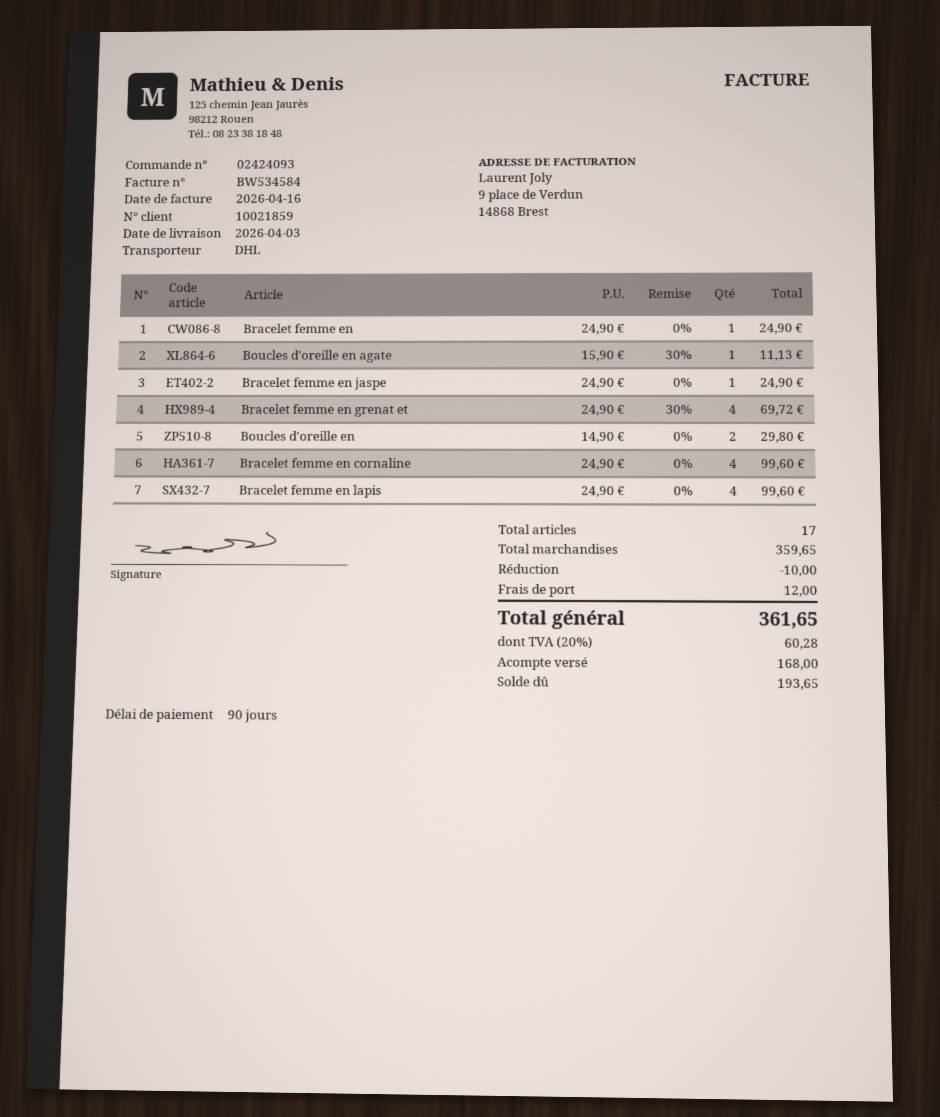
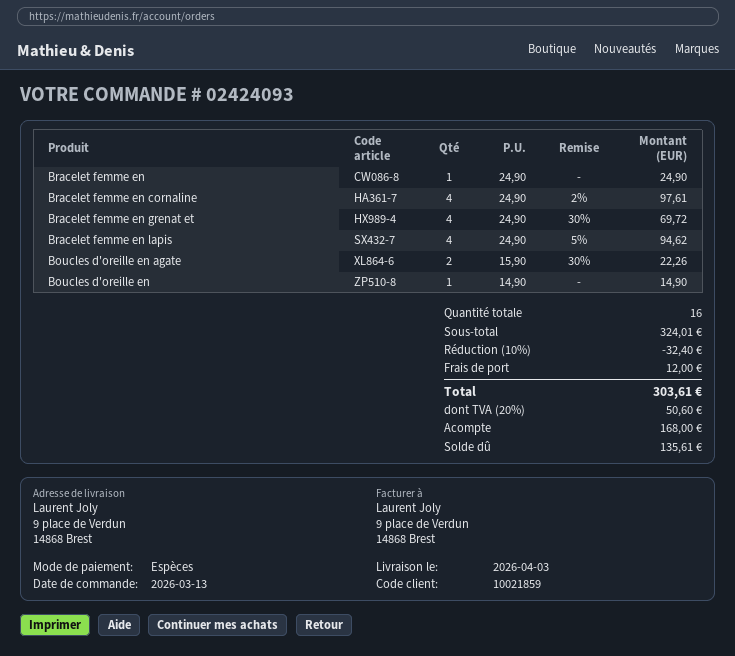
Boucles d'oreille en agate: 1 x 15.90 - 30% = 11.13 -> 2 x 15.90 - 30% = 22.26
Bracelet femme en jaspe: 1 x 24.90 = 24.90 -> none
Boucles d'oreille en: 2 x 14.90 = 29.80 -> 1 x 14.90 = 14.90
Bracelet femme en cornaline: 4 x 24.90 = 99.60 -> 4 x 24.90 - 2% = 97.61
Bracelet femme en lapis: 4 x 24.90 = 99.60 -> 4 x 24.90 - 5% = 94.62
total quantity: 17 -> 16
subtotal: 359.65 -> 324.01
discount: 10.00 -> 32.40
tax: 20% = 60.28 -> 20% = 50.60
total: 361.65 -> 303.61
balance: 193.65 -> 135.61

